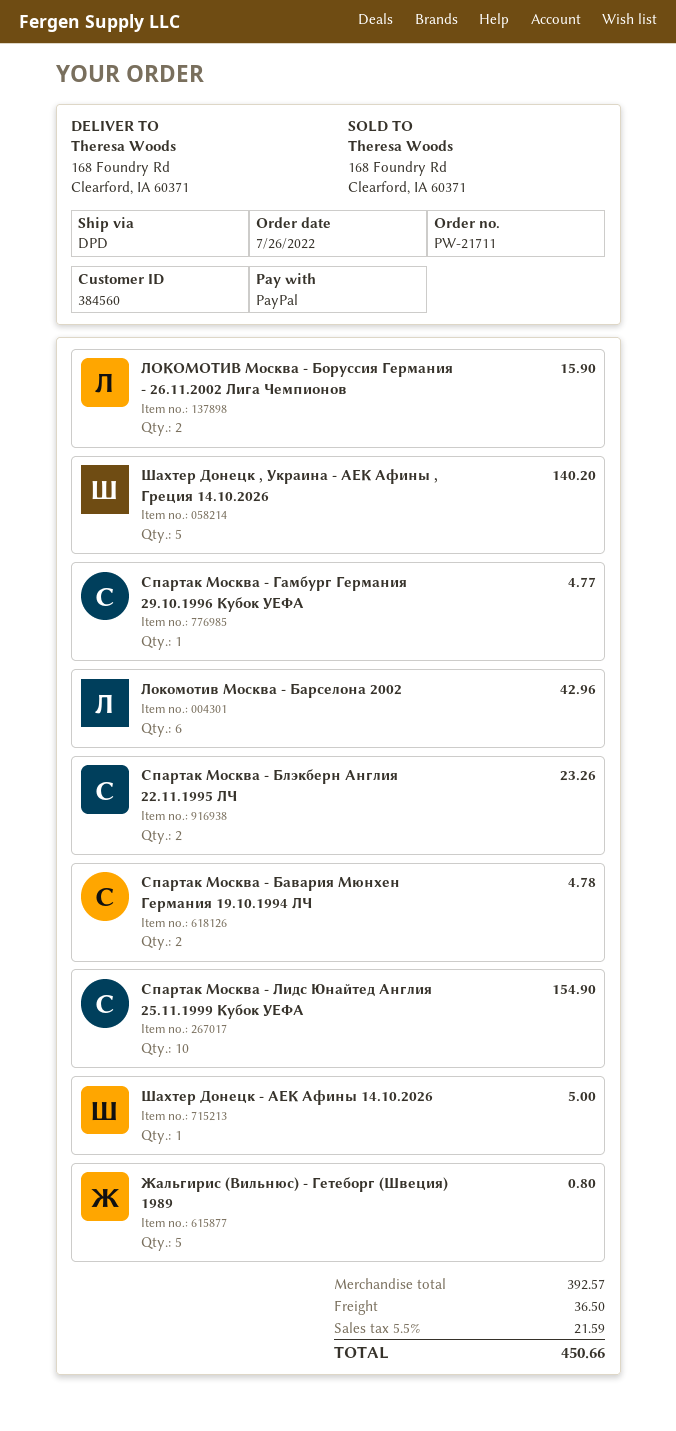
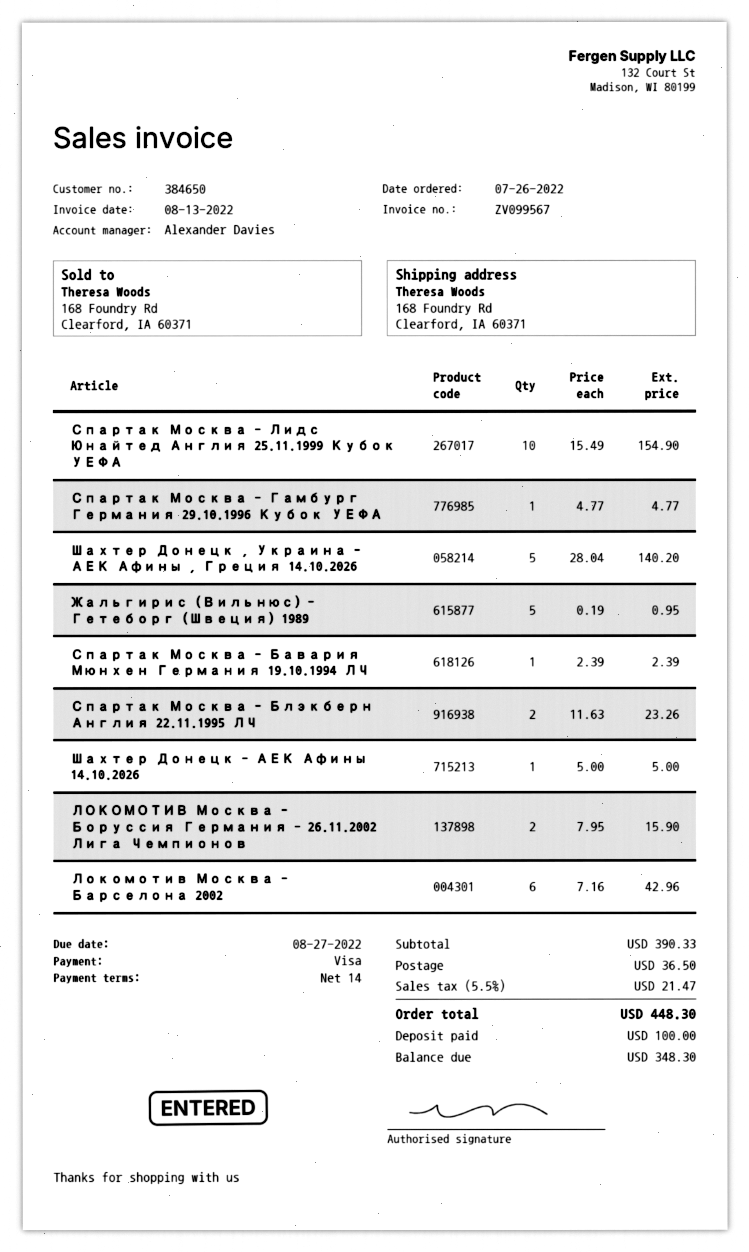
customer number: 384560 -> 384650
payment method: PayPal -> Visa
Спартак Москва - Бавария Мюнхен Германия 19.10.1994 ЛЧ: 2 for 4.78 -> 1 for 2.39
Жальгирис (Вильнюс) - Гетеборг (Швеция) 1989: 5 for 0.80 -> 5 for 0.95
subtotal: 392.57 -> 390.33
tax: 5.5% = 21.59 -> 5.5% = 21.47
total: 450.66 -> 448.30

